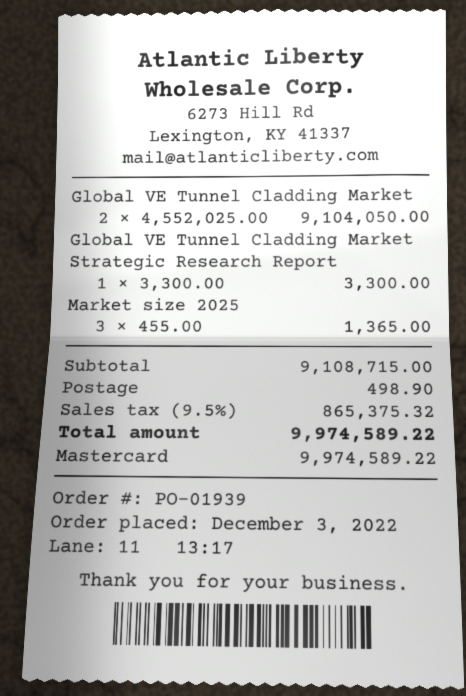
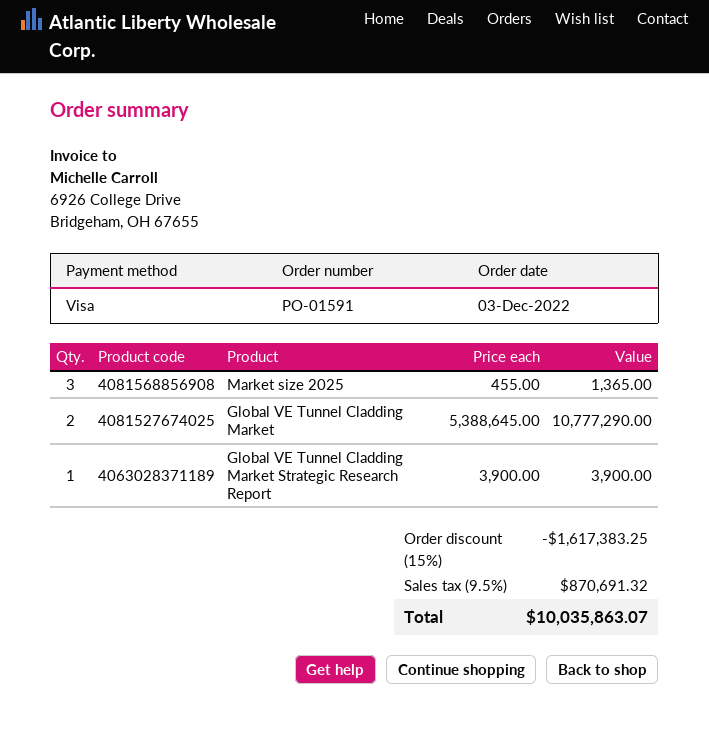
order number: PO-01939 -> PO-01591
payment method: Mastercard -> Visa
Global VE Tunnel Cladding Market: 2 x 4552025.00 = 9104050.00 -> 2 x 5388645.00 = 10777290.00
Global VE Tunnel Cladding Market Strategic Research Report: 1 x 3300.00 = 3300.00 -> 1 x 3900.00 = 3900.00
discount: none -> 15% = 1617383.25
shipping: 498.90 -> none
tax: 9.5% = 865375.32 -> 9.5% = 870691.32
total: 9974589.22 -> 10035863.07

